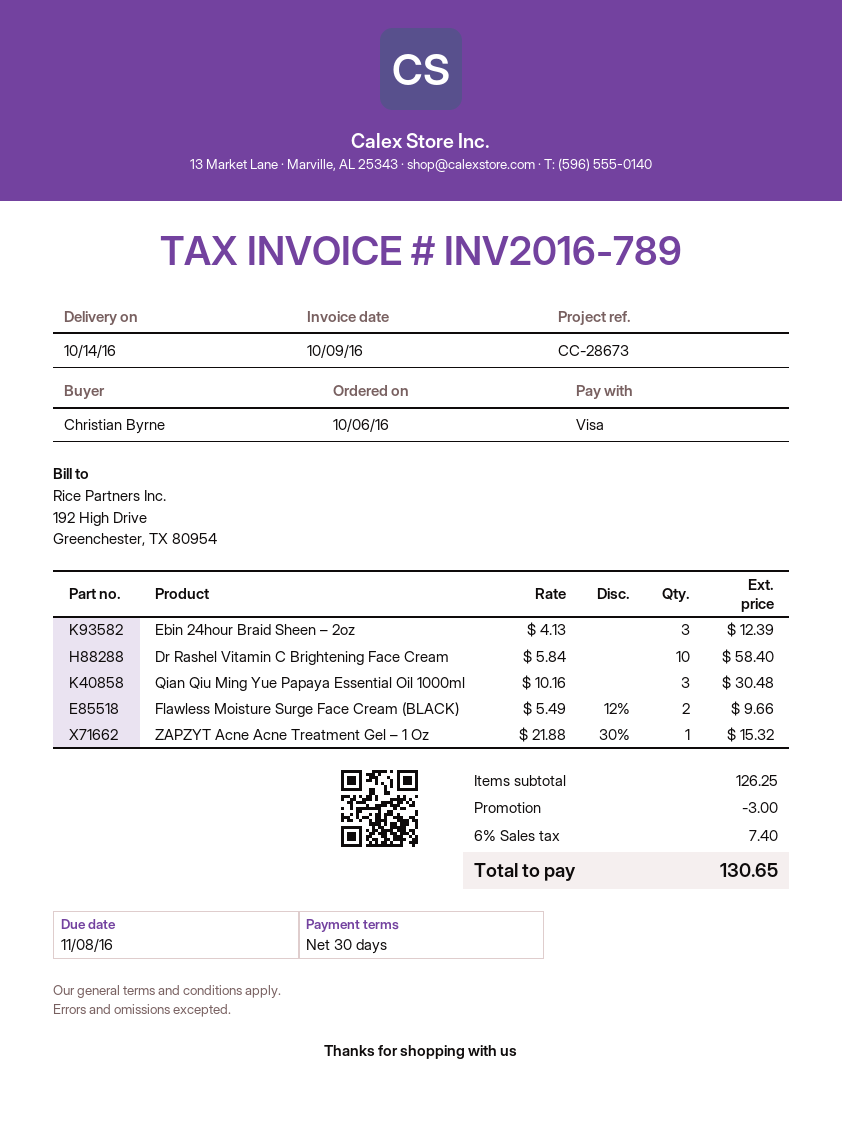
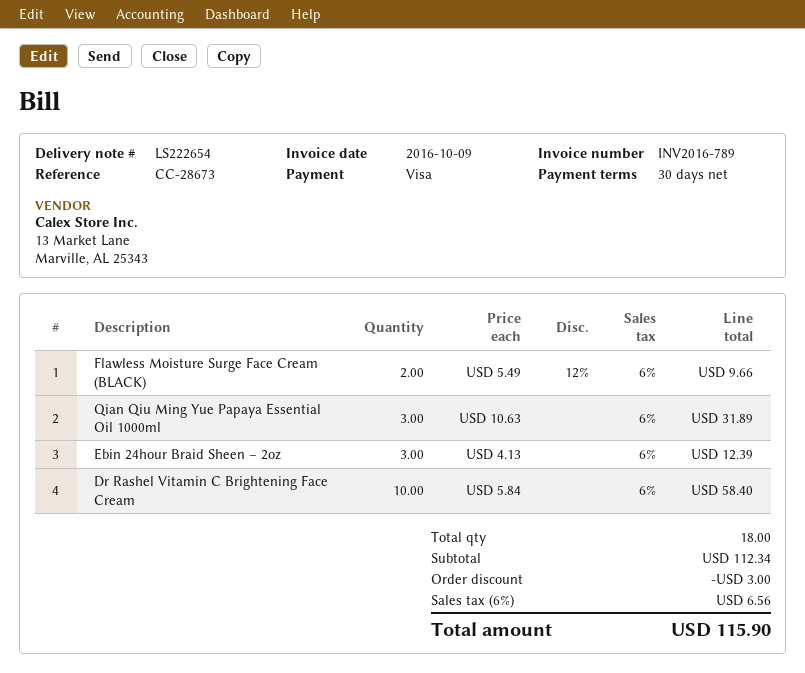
Qian Qiu Ming Yue Papaya Essential Oil 1000ml: 3 x 10.16 = 30.48 -> 3 x 10.63 = 31.89
ZAPZYT Acne Acne Treatment Gel – 1 Oz: 1 x 21.88 - 30% = 15.32 -> none
subtotal: 126.25 -> 112.34
tax: 6% = 7.40 -> 6% = 6.56
total: 130.65 -> 115.90

